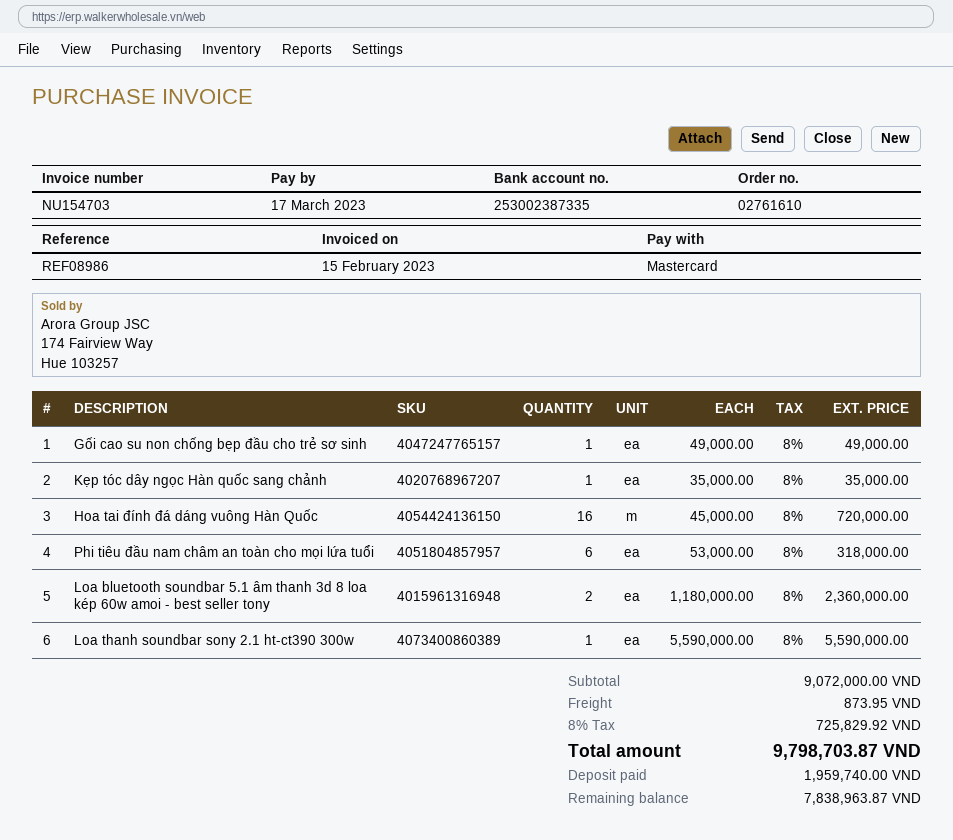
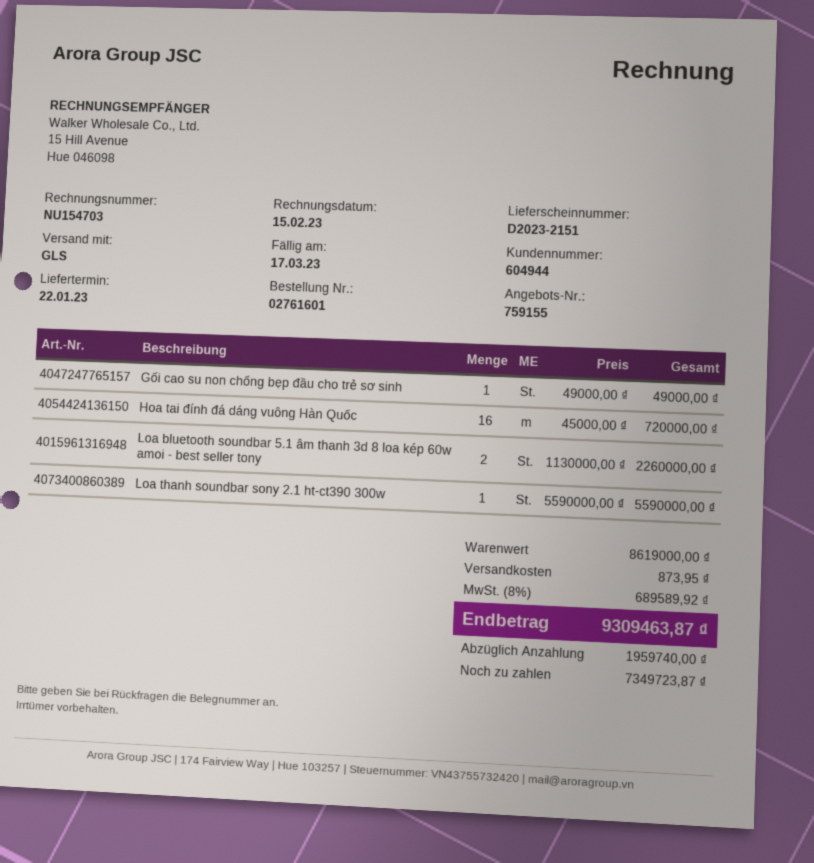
order number: 02761610 -> 02761601
Kẹp tóc dây ngọc Hàn quốc sang chảnh: 1 x 35000.00 = 35000.00 -> none
Phi tiêu đầu nam châm an toàn cho mọi lứa tuổi: 6 x 53000.00 = 318000.00 -> none
Loa bluetooth soundbar 5.1 âm thanh 3d 8 loa kép 60w amoi - best seller tony: 2 x 1180000.00 = 2360000.00 -> 2 x 1130000.00 = 2260000.00
subtotal: 9072000.00 -> 8619000.00
tax: 8% = 725829.92 -> 8% = 689589.92
total: 9798703.87 -> 9309463.87
balance: 7838963.87 -> 7349723.87

